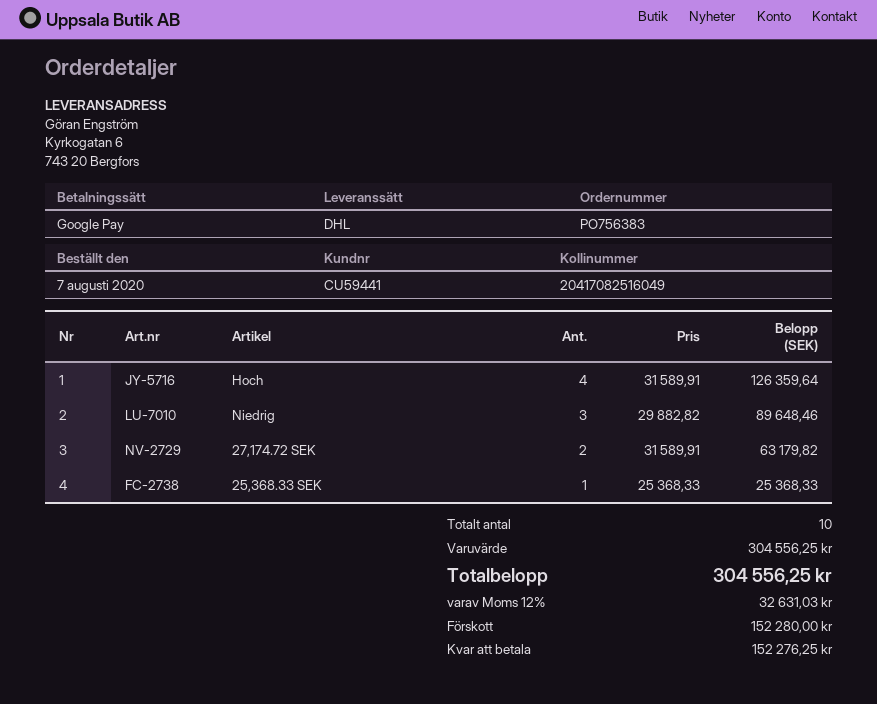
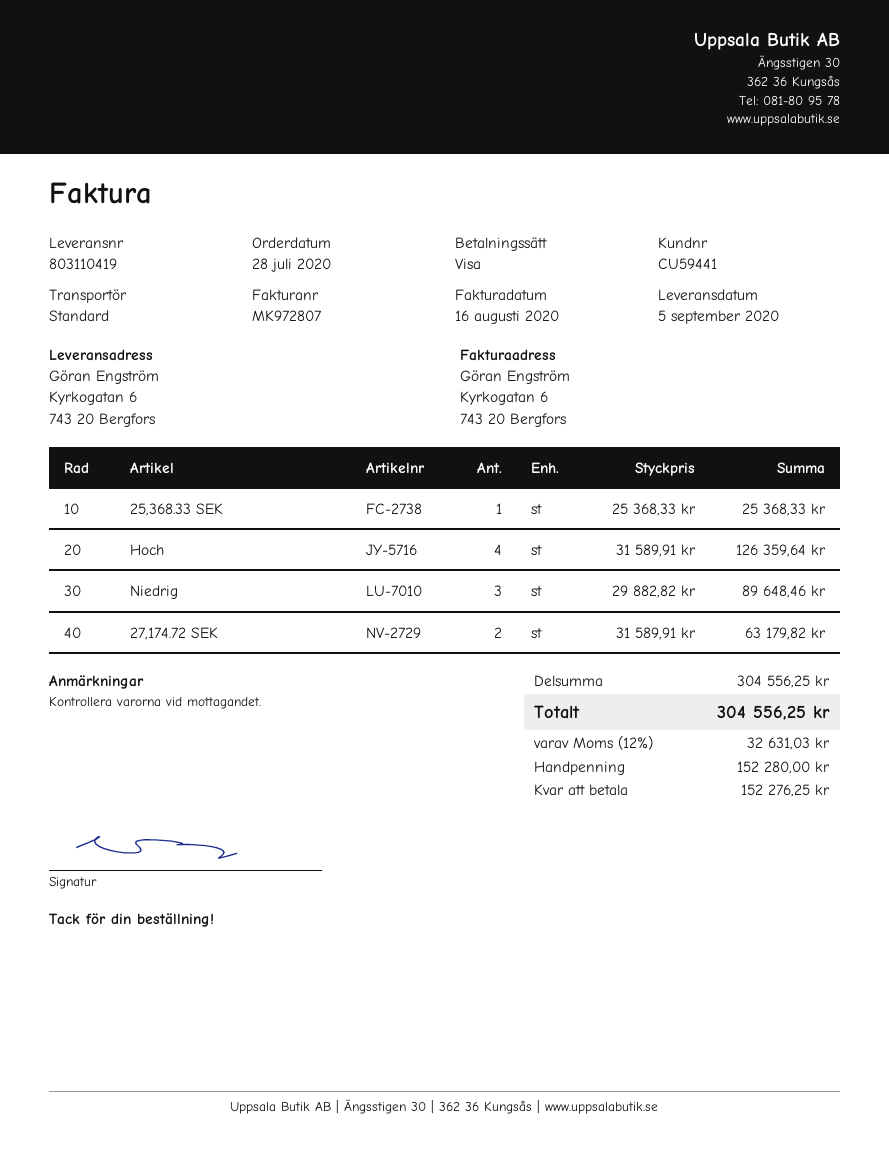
order date: 2020-08-07 -> 2020-07-28
payment method: Google Pay -> Visa
shipping method: DHL -> standard

